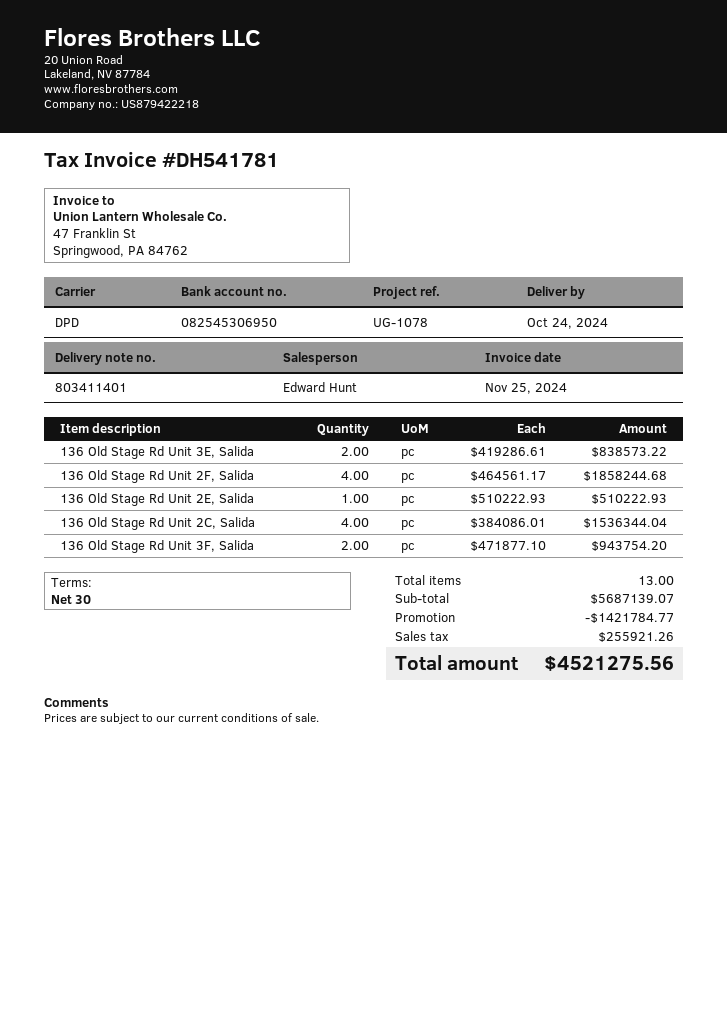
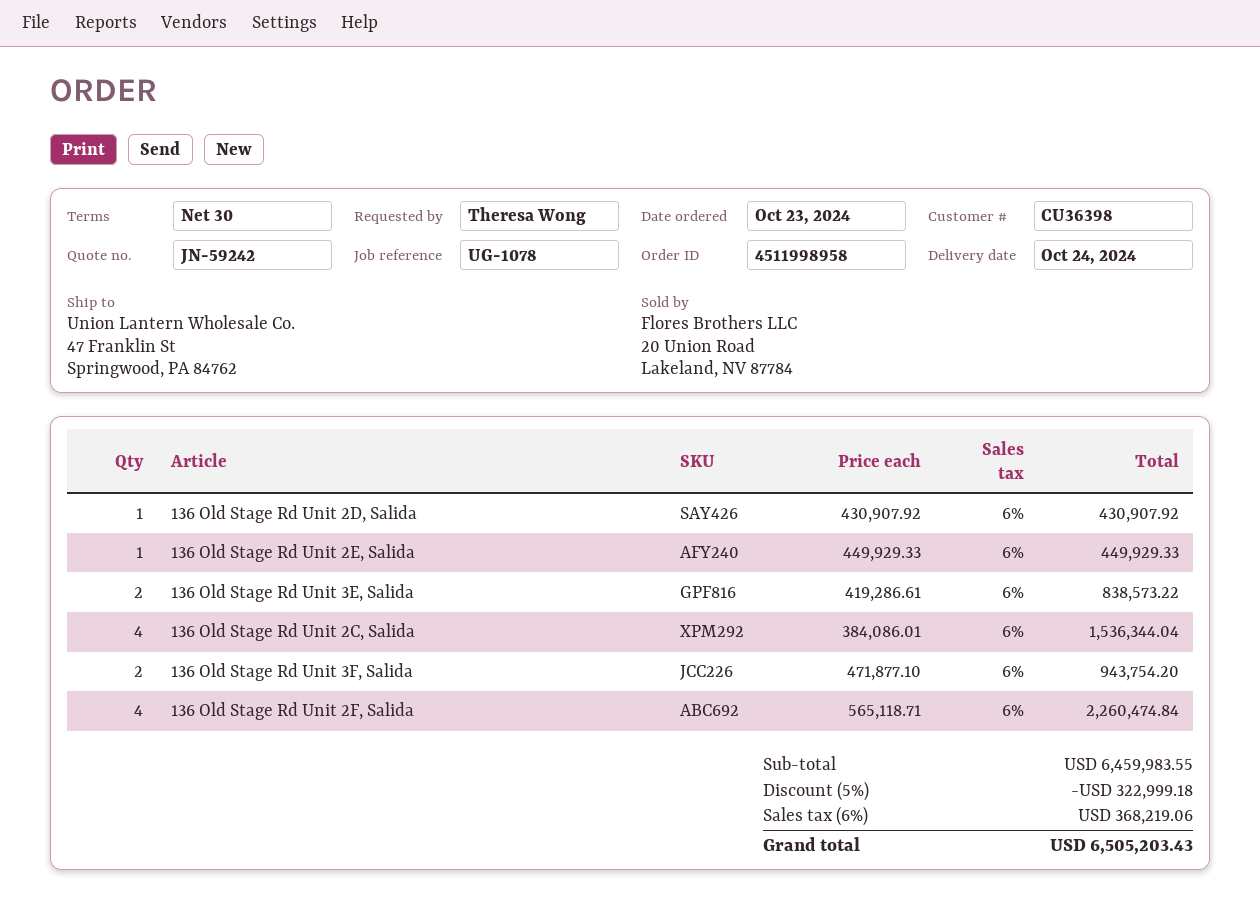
136 Old Stage Rd Unit 2F, Salida: 4 x 464561.17 = 1858244.68 -> 4 x 565118.71 = 2260474.84
136 Old Stage Rd Unit 2E, Salida: 1 x 510222.93 = 510222.93 -> 1 x 449929.33 = 449929.33
136 Old Stage Rd Unit 2D, Salida: none -> 1 x 430907.92 = 430907.92
subtotal: 5687139.07 -> 6459983.55
discount: 1421784.77 -> 322999.18
tax: 255921.26 -> 368219.06
total: 4521275.56 -> 6505203.43

